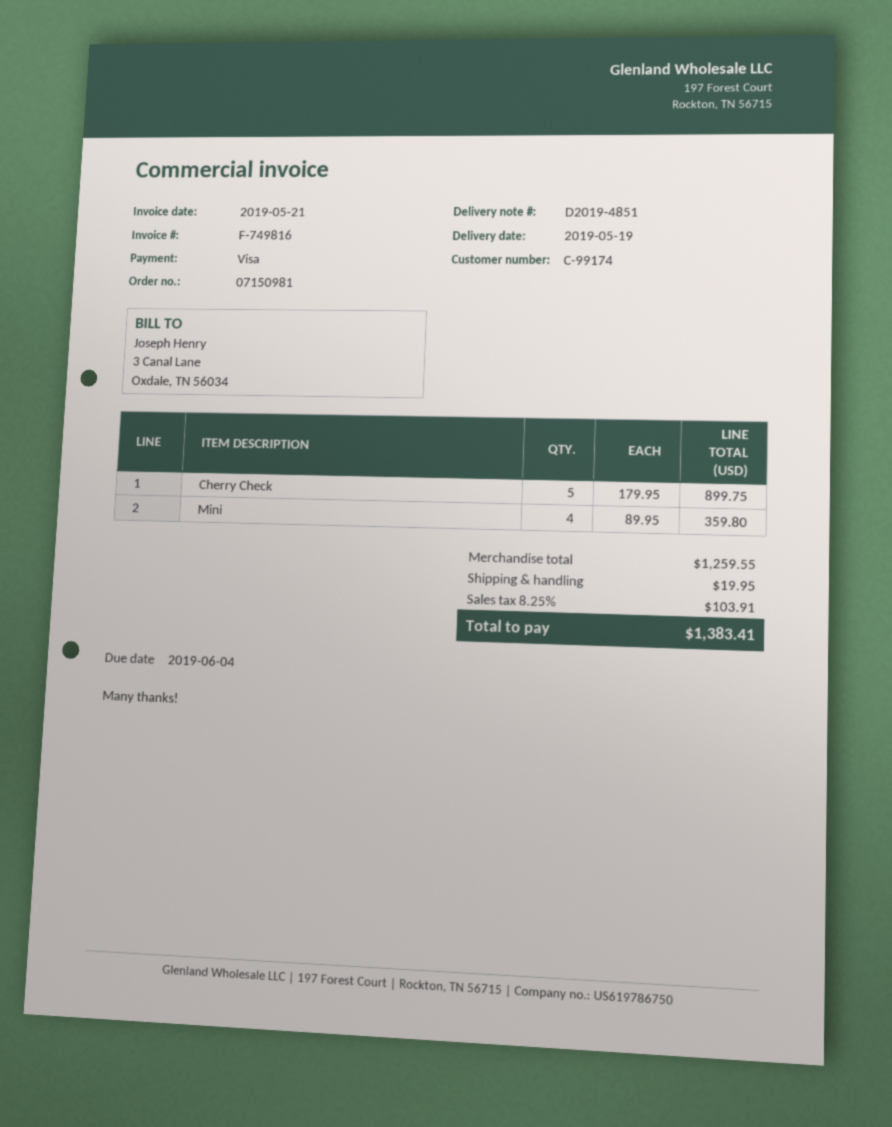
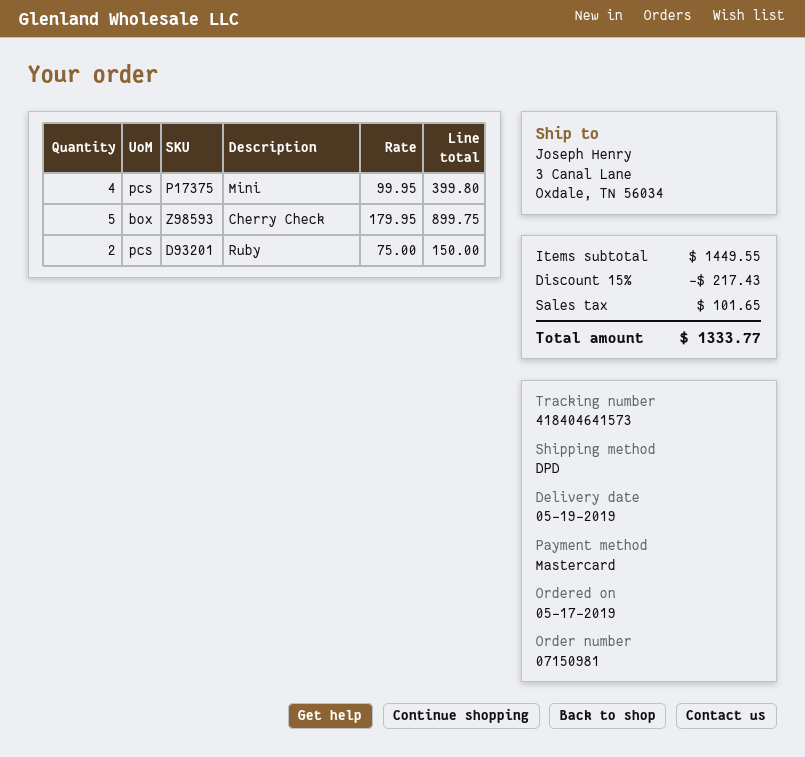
payment method: Visa -> Mastercard
Mini: 4 x 89.95 = 359.80 -> 4 x 99.95 = 399.80
Ruby: none -> 2 x 75.00 = 150.00
subtotal: 1259.55 -> 1449.55
discount: none -> 15% = 217.43
shipping: 19.95 -> none
tax: 103.91 -> 101.65
total: 1383.41 -> 1333.77

